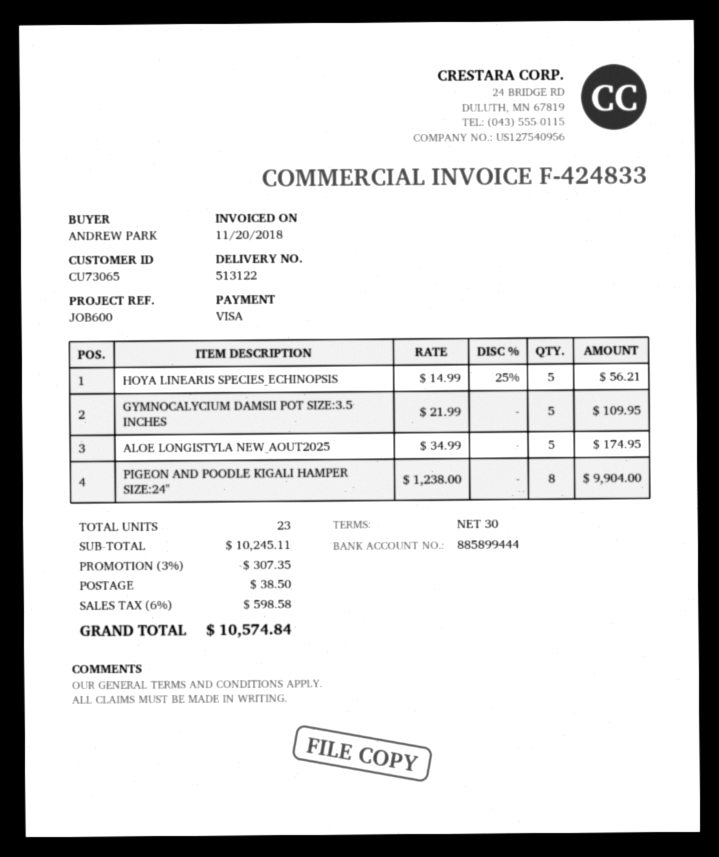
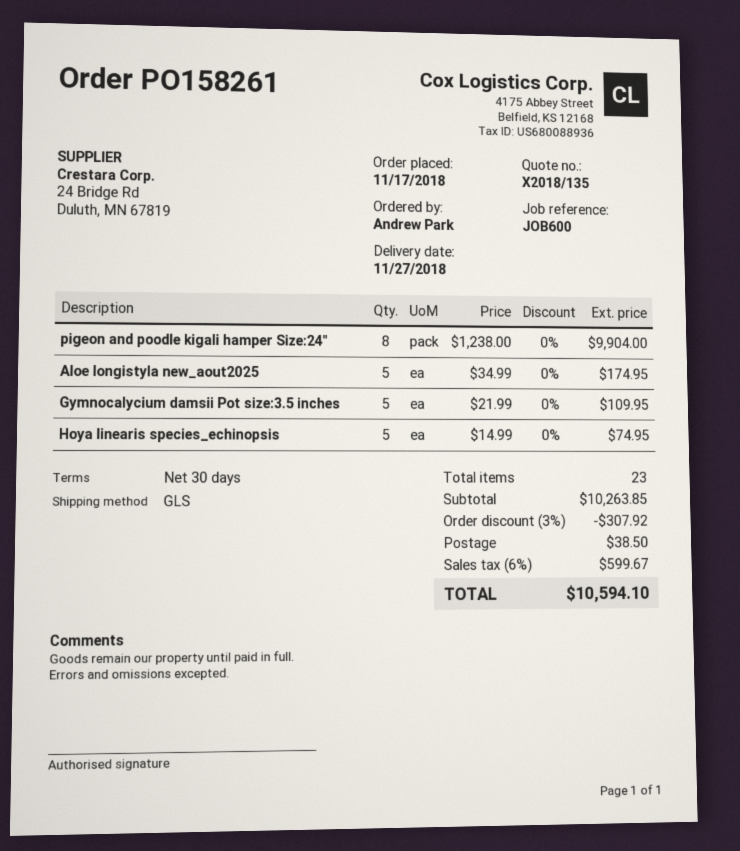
HOYA LINEARIS SPECIES_ECHINOPSIS: 5 x 14.99 - 25% = 56.21 -> 5 x 14.99 = 74.95
subtotal: 10245.11 -> 10263.85
discount: 3% = 307.35 -> 3% = 307.92
tax: 6% = 598.58 -> 6% = 599.67
total: 10574.84 -> 10594.10

